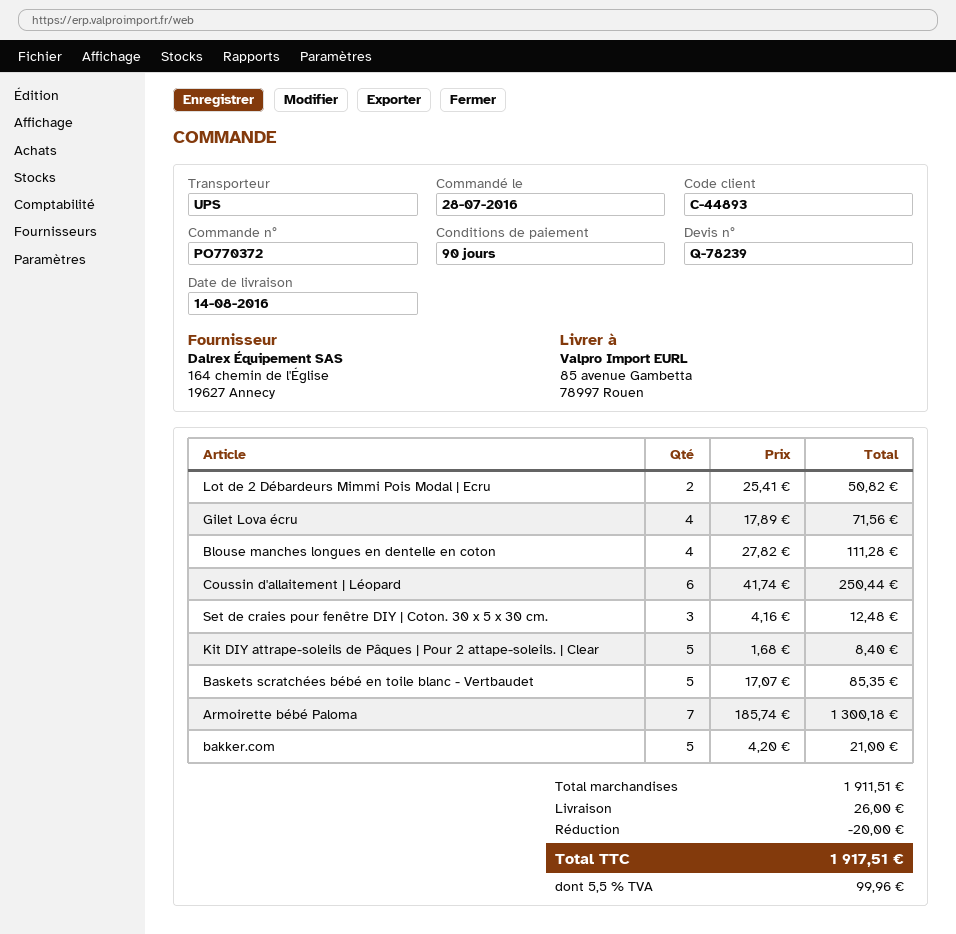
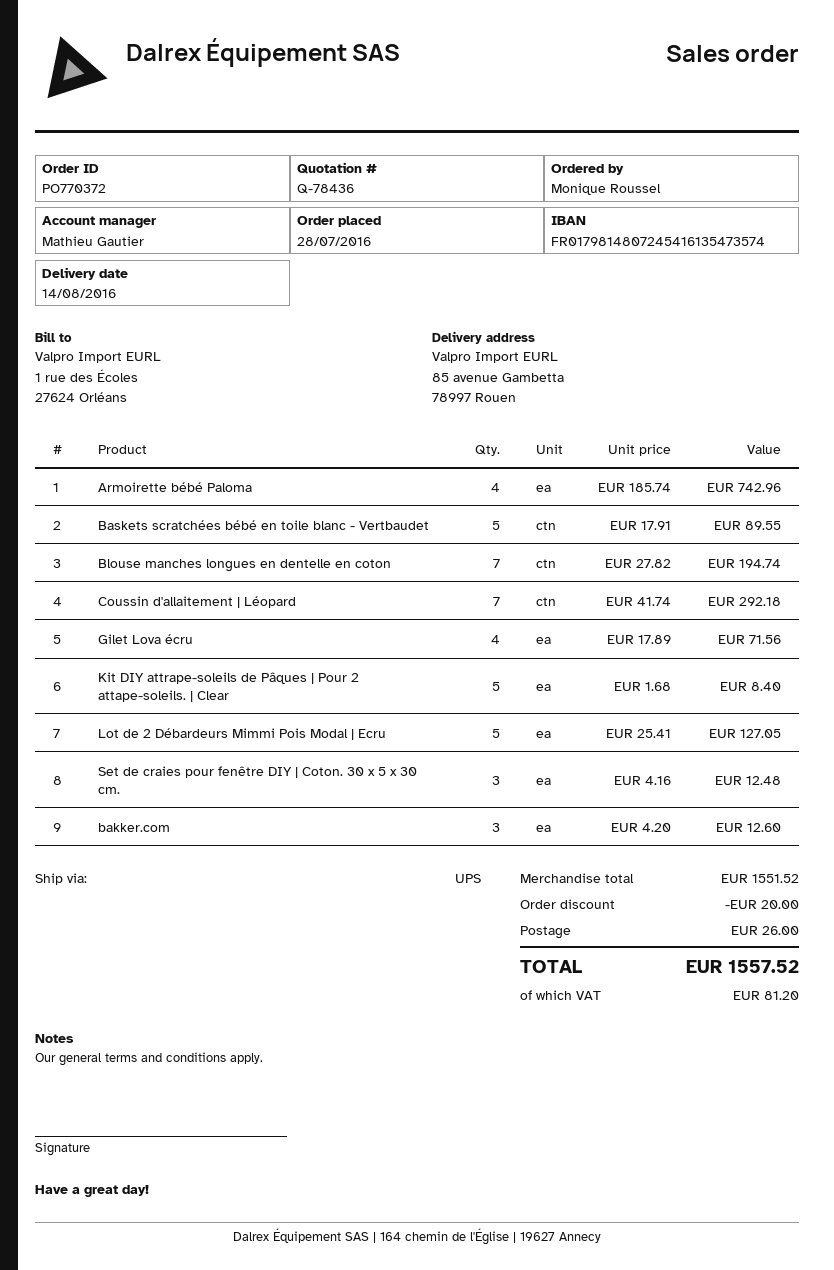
quote number: Q-78239 -> Q-78436
Lot de 2 Débardeurs Mimmi Pois Modal | Ecru: 2 x 25.41 = 50.82 -> 5 x 25.41 = 127.05
Blouse manches longues en dentelle en coton: 4 x 27.82 = 111.28 -> 7 x 27.82 = 194.74
Coussin d'allaitement | Léopard: 6 x 41.74 = 250.44 -> 7 x 41.74 = 292.18
Baskets scratchées bébé en toile blanc - Vertbaudet: 5 x 17.07 = 85.35 -> 5 x 17.91 = 89.55
Armoirette bébé Paloma: 7 x 185.74 = 1300.18 -> 4 x 185.74 = 742.96
bakker.com: 5 x 4.20 = 21.00 -> 3 x 4.20 = 12.60
subtotal: 1911.51 -> 1551.52
tax: 99.96 -> 81.20
total: 1917.51 -> 1557.52

